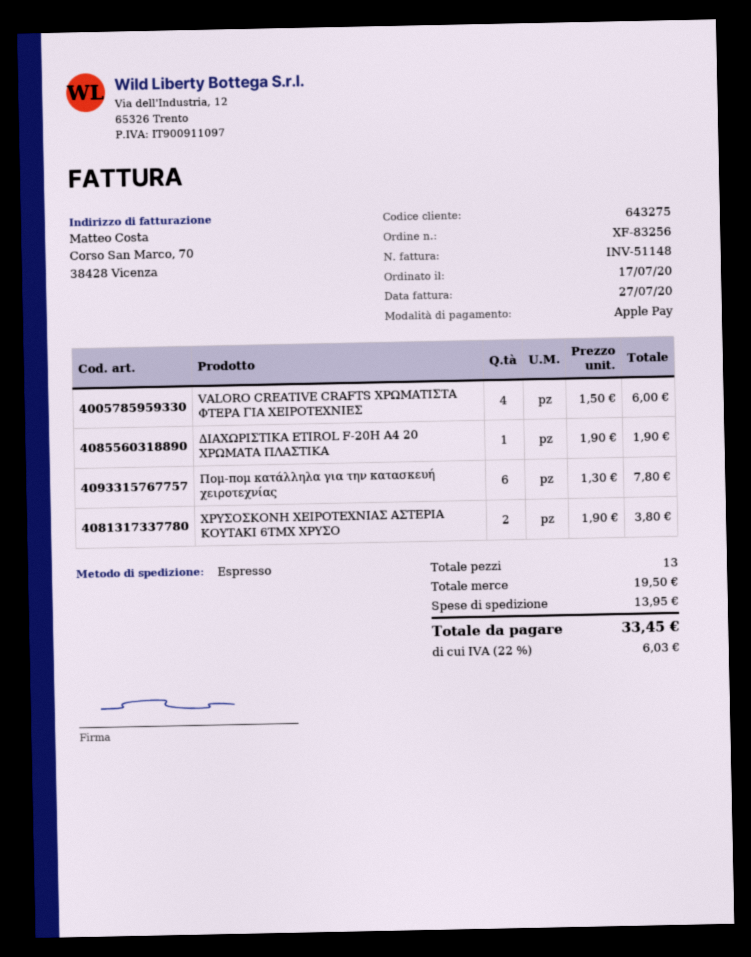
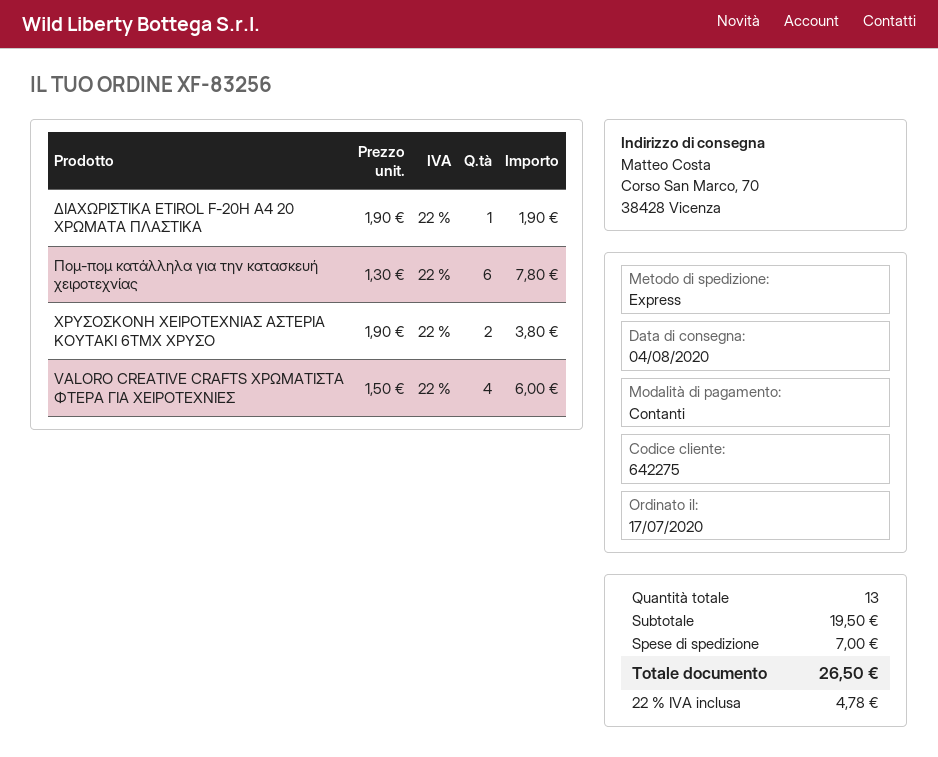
customer number: 643275 -> 642275
payment method: Apple Pay -> cash
shipping: 13.95 -> 7.00
tax: 22% = 6.03 -> 22% = 4.78
total: 33.45 -> 26.50

